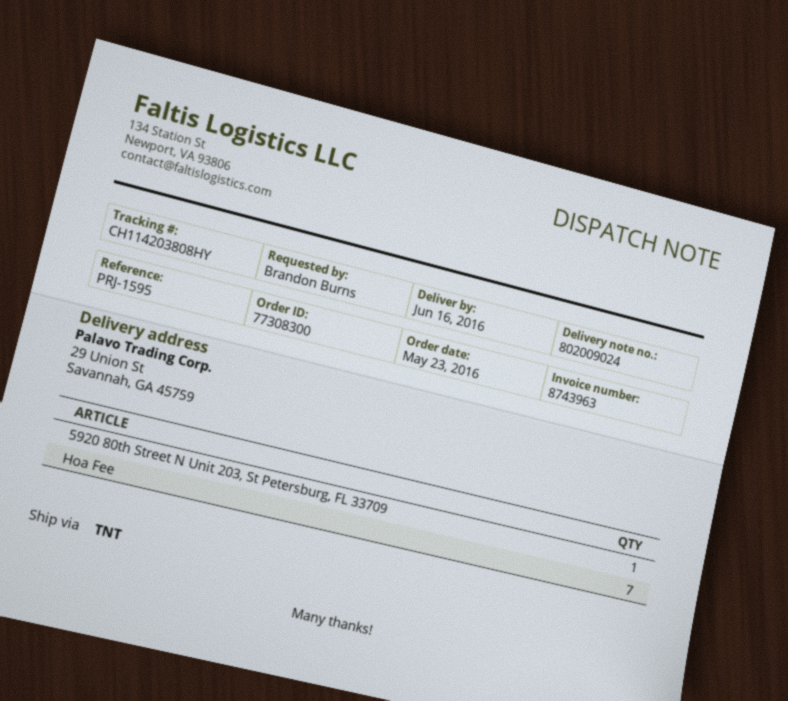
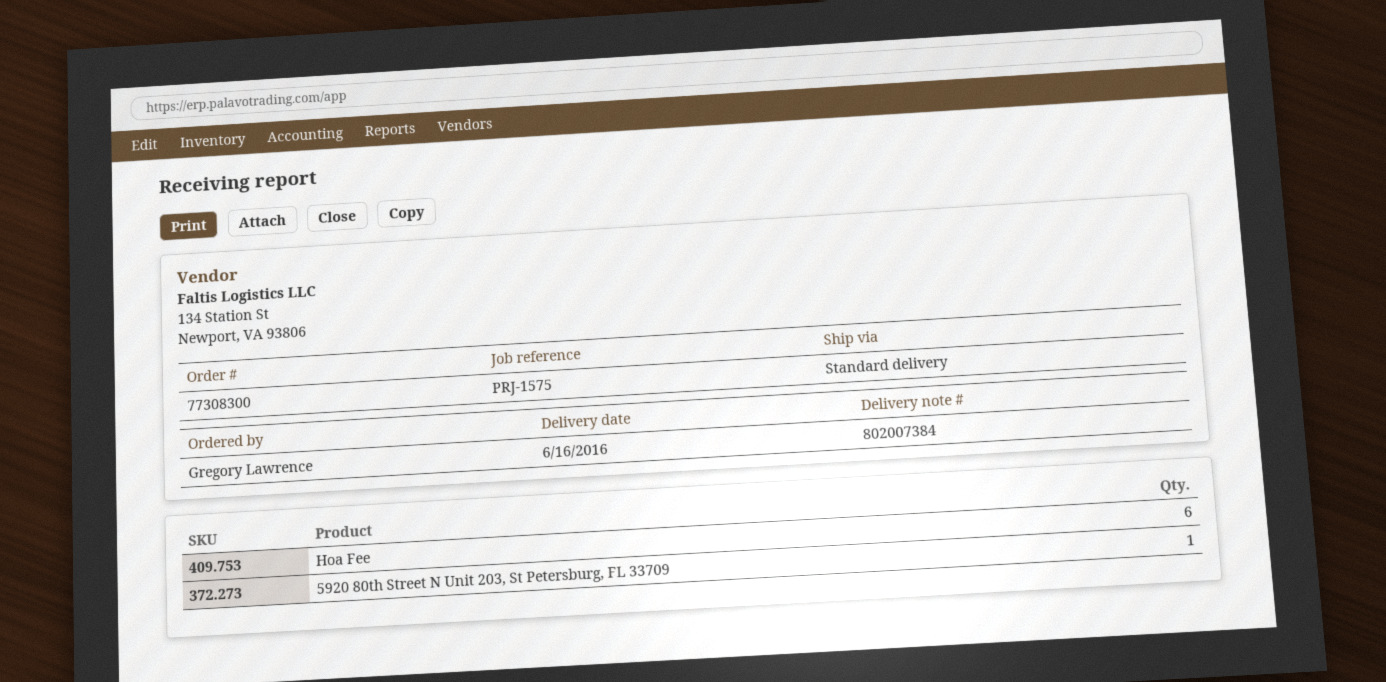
delivery note number: 802009024 -> 802007384
reference: PRJ-1595 -> PRJ-1575
ordered by: Brandon Burns -> Gregory Lawrence
shipping method: TNT -> standard
Hoa Fee: 7 -> 6

